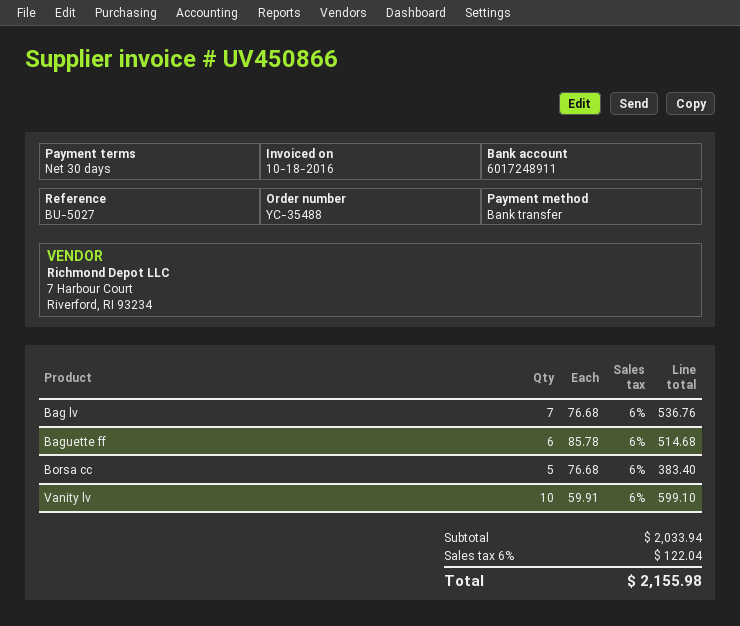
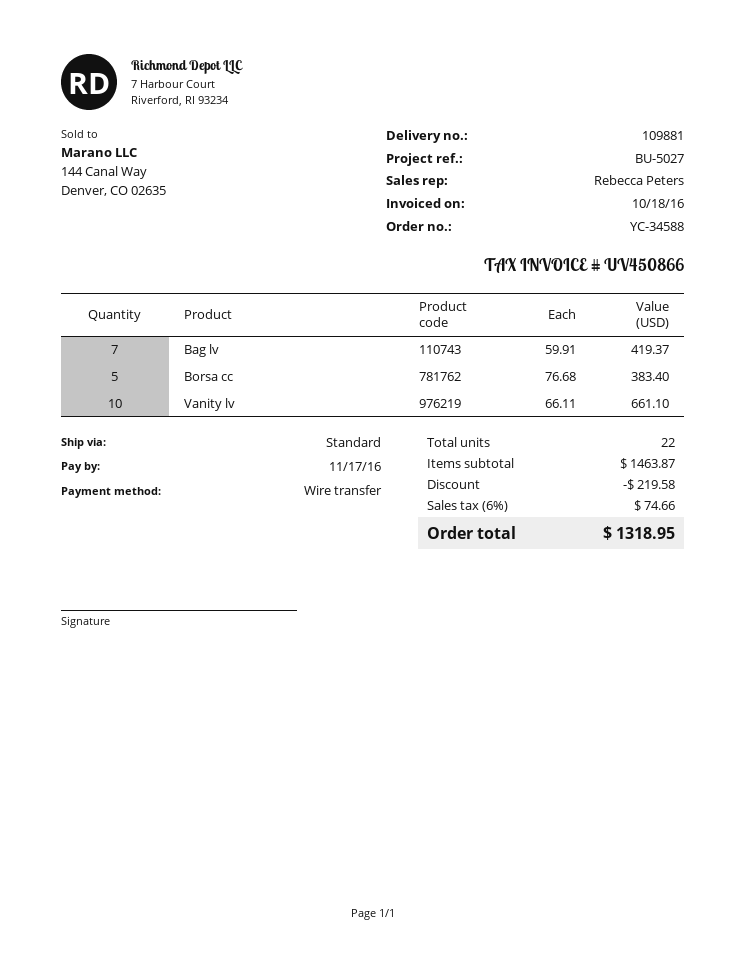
order number: YC-35488 -> YC-34588
Bag lv: 7 x 76.68 = 536.76 -> 7 x 59.91 = 419.37
Baguette ff: 6 x 85.78 = 514.68 -> none
Vanity lv: 10 x 59.91 = 599.10 -> 10 x 66.11 = 661.10
subtotal: 2033.94 -> 1463.87
discount: none -> 219.58
tax: 6% = 122.04 -> 6% = 74.66
total: 2155.98 -> 1318.95

